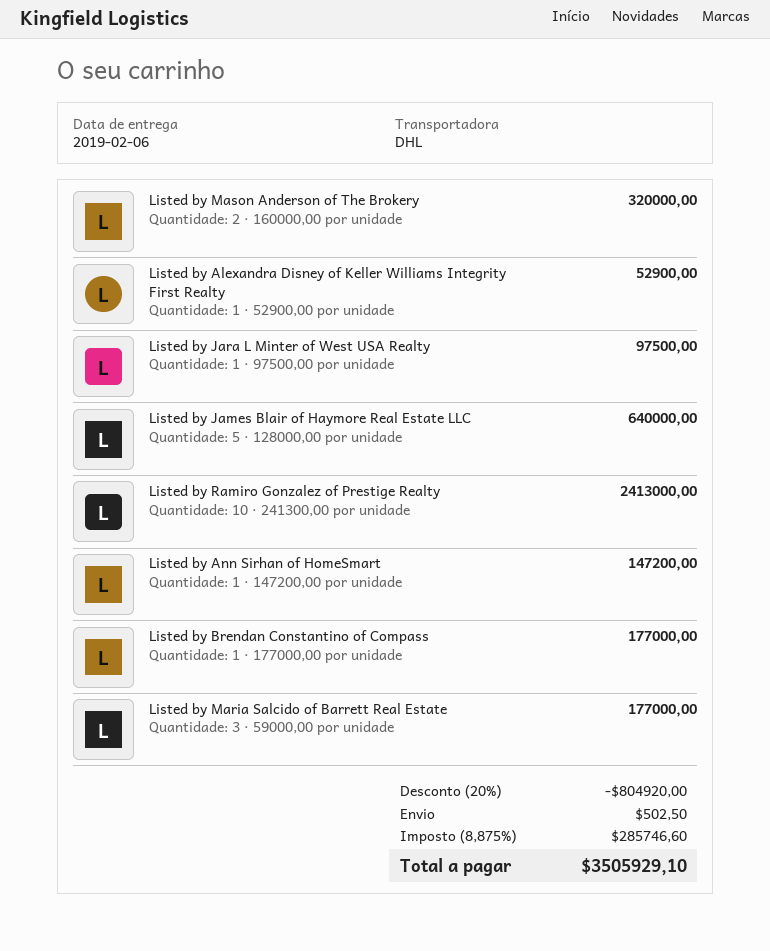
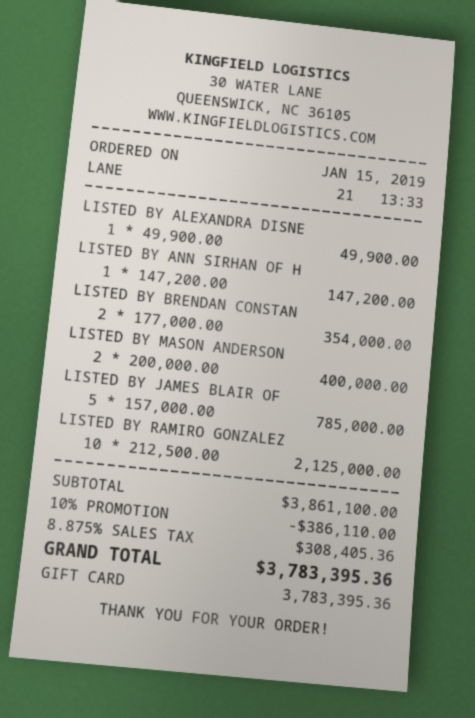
Listed by Mason Anderson of The Brokery: 2 x 160000.00 = 320000.00 -> 2 x 200000.00 = 400000.00
Listed by Alexandra Disney of Keller Williams Integrity First Realty: 1 x 52900.00 = 52900.00 -> 1 x 49900.00 = 49900.00
Listed by Jara L Minter of West USA Realty: 1 x 97500.00 = 97500.00 -> none
Listed by James Blair of Haymore Real Estate LLC: 5 x 128000.00 = 640000.00 -> 5 x 157000.00 = 785000.00
Listed by Ramiro Gonzalez of Prestige Realty: 10 x 241300.00 = 2413000.00 -> 10 x 212500.00 = 2125000.00
Listed by Brendan Constantino of Compass: 1 x 177000.00 = 177000.00 -> 2 x 177000.00 = 354000.00
Listed by Maria Salcido of Barrett Real Estate: 3 x 59000.00 = 177000.00 -> none
discount: 20% = 804920.00 -> 10% = 386110.00
shipping: 502.50 -> none
tax: 8.875% = 285746.60 -> 8.875% = 308405.36
total: 3505929.10 -> 3783395.36

